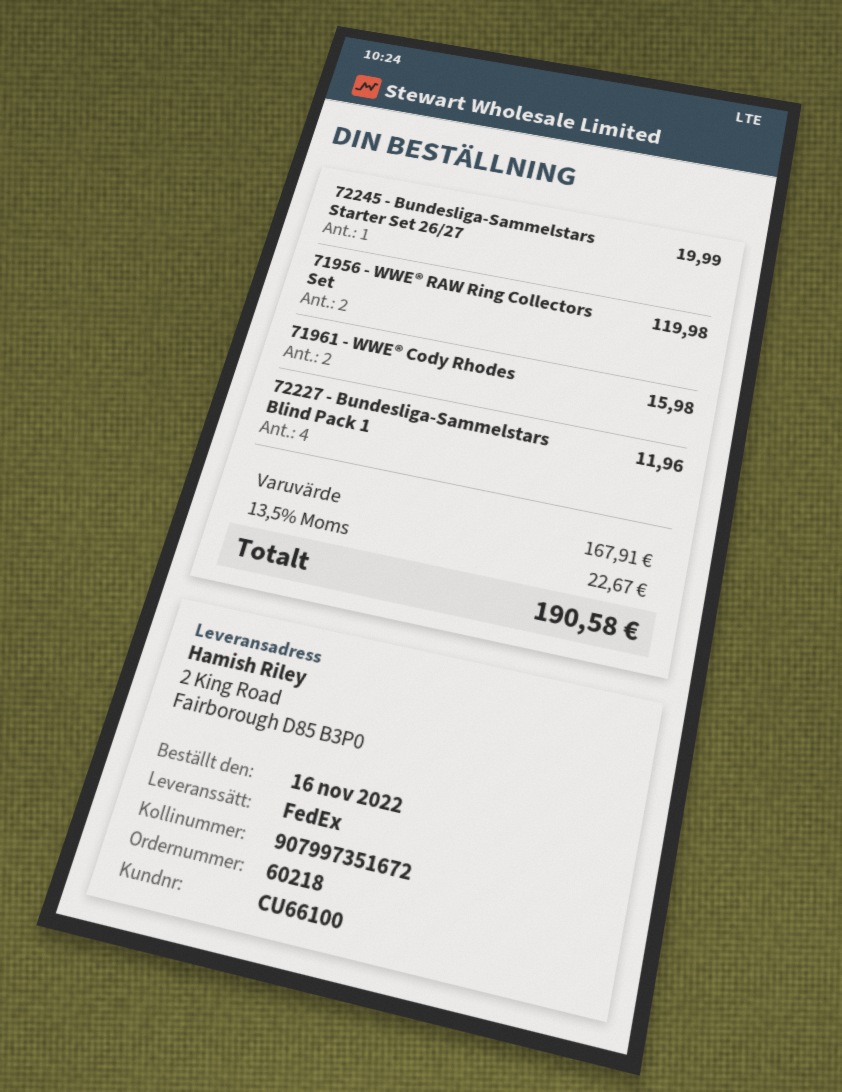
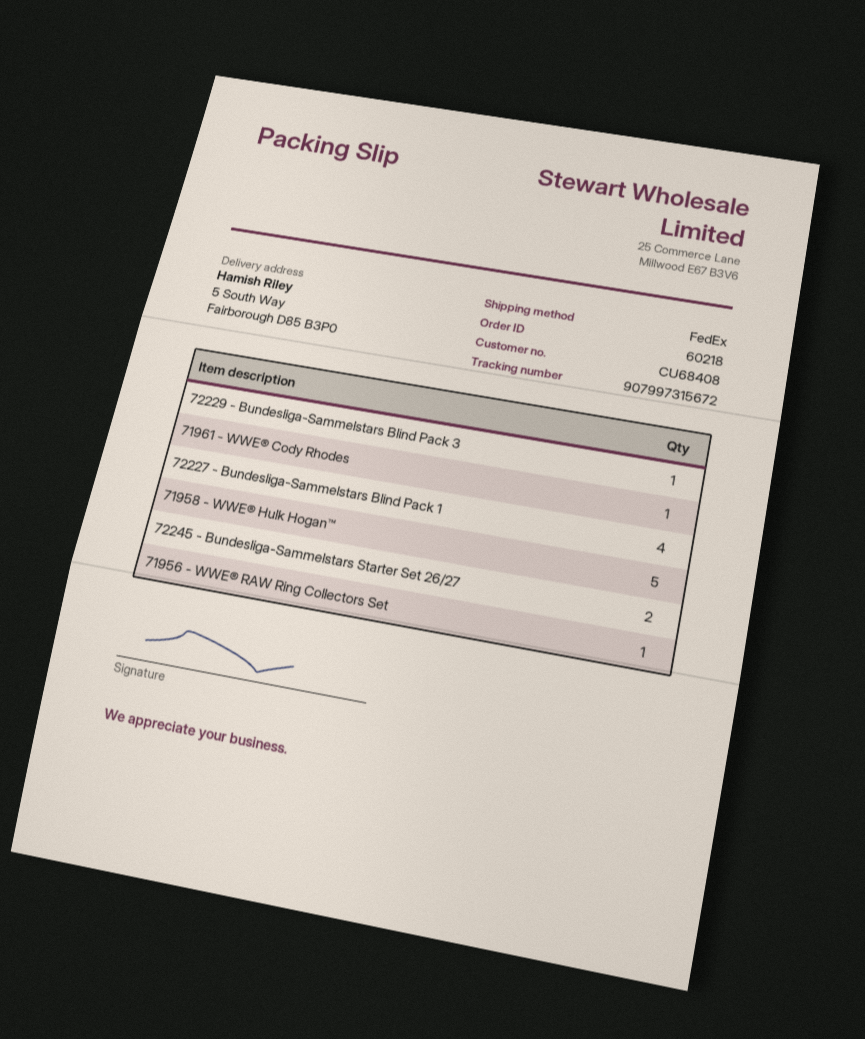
customer number: CU66100 -> CU68408
tracking number: 907997351672 -> 907997315672
ship to: 2 King Road, Fairborough D85 B3P0 -> 5 South Way, Fairborough D85 B3P0
72245 - Bundesliga-Sammelstars Starter Set 26/27: 1 -> 2
71956 - WWE® RAW Ring Collectors Set: 2 -> 1
71961 - WWE® Cody Rhodes: 2 -> 1
72229 - Bundesliga-Sammelstars Blind Pack 3: none -> 1
71958 - WWE® Hulk Hogan™: none -> 5

